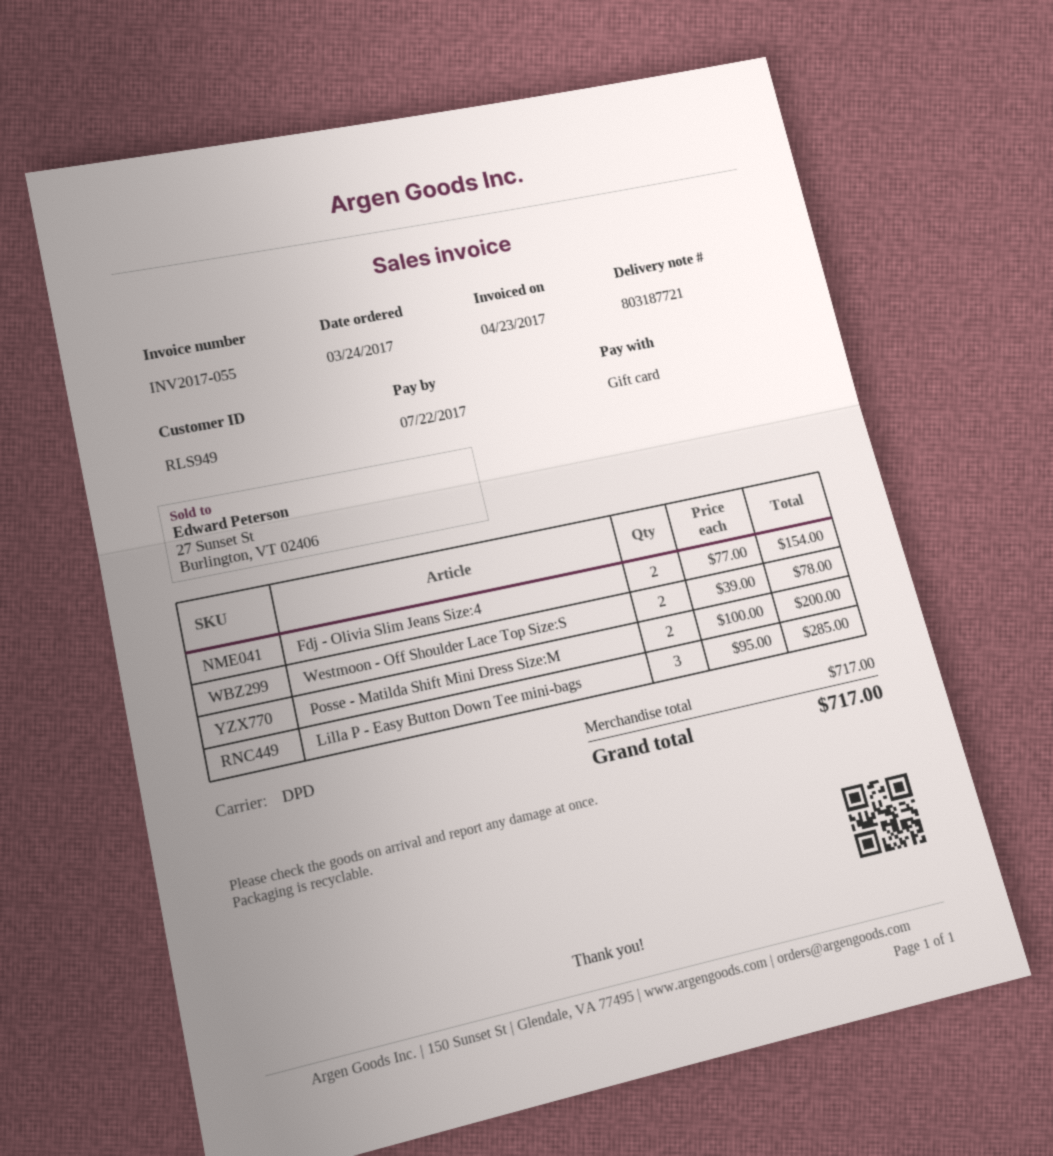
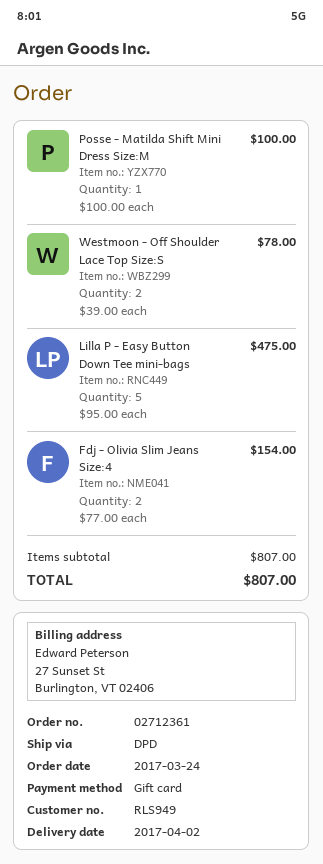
Posse - Matilda Shift Mini Dress Size:M: 2 x 100.00 = 200.00 -> 1 x 100.00 = 100.00
Lilla P - Easy Button Down Tee mini-bags: 3 x 95.00 = 285.00 -> 5 x 95.00 = 475.00
subtotal: 717.00 -> 807.00
total: 717.00 -> 807.00

